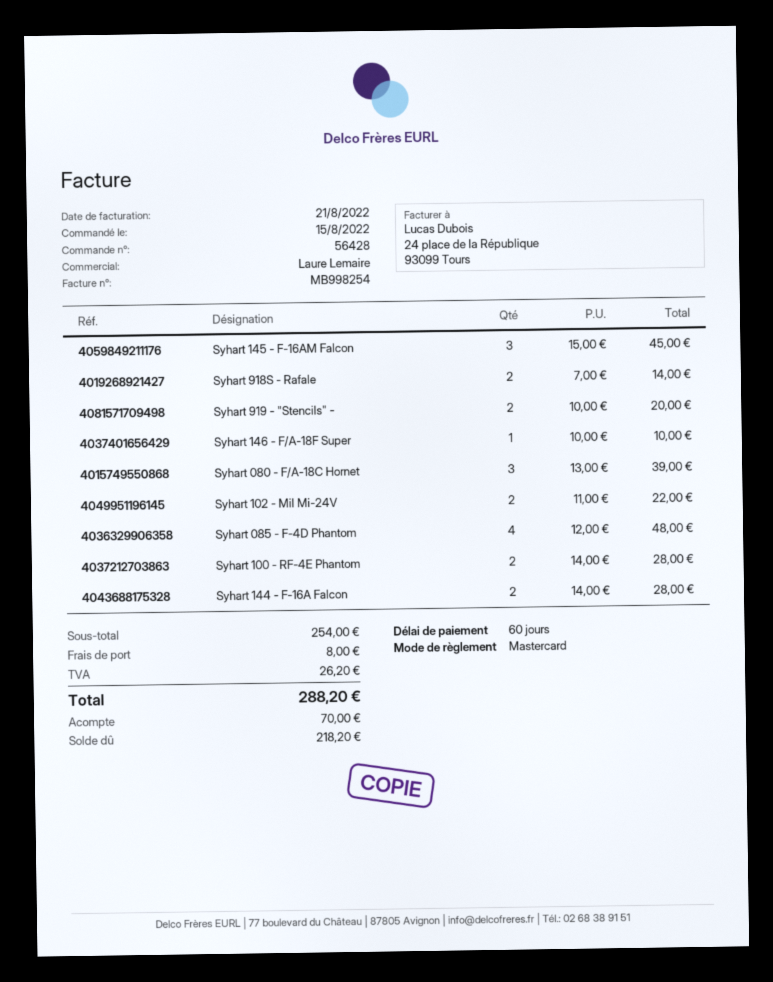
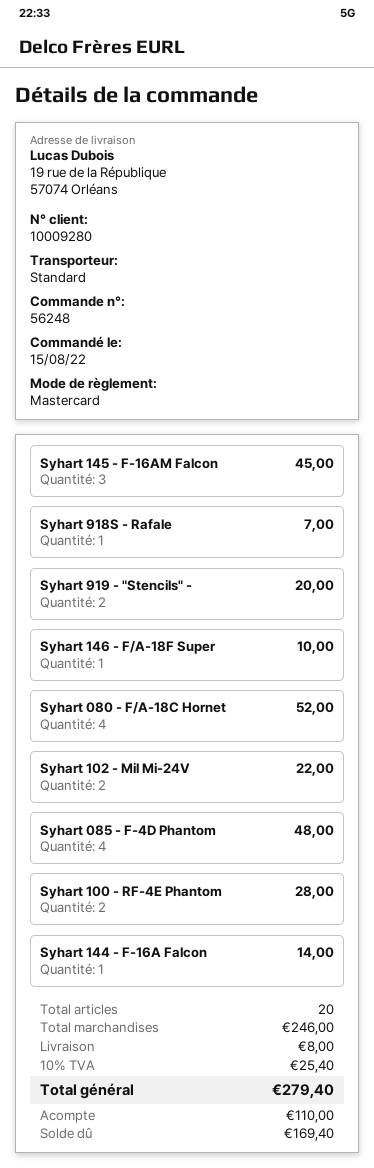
order number: 56428 -> 56248
Syhart 918S - Rafale: 2 for 14.00 -> 1 for 7.00
Syhart 080 - F/A-18C Hornet: 3 for 39.00 -> 4 for 52.00
Syhart 144 - F-16A Falcon: 2 for 28.00 -> 1 for 14.00
subtotal: 254.00 -> 246.00
tax: 26.20 -> 25.40
total: 288.20 -> 279.40
deposit: 70.00 -> 110.00
balance: 218.20 -> 169.40

